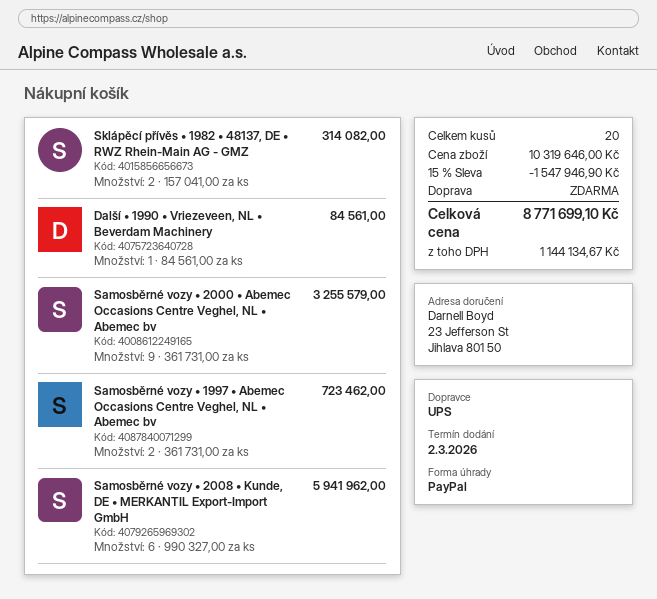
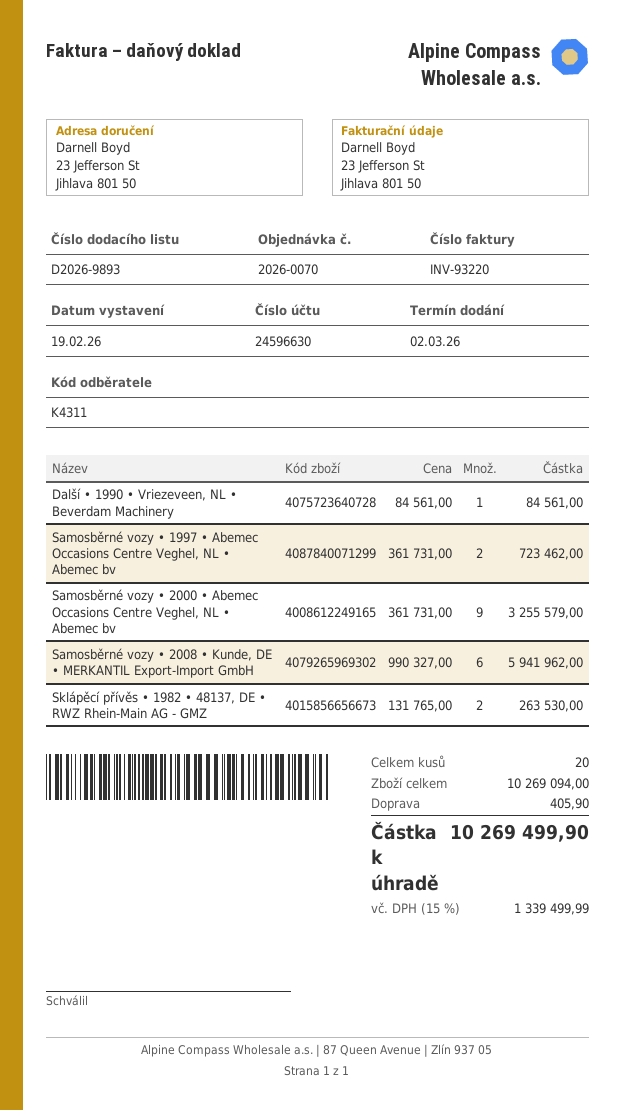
Sklápěcí přívěs • 1982 • 48137, DE • RWZ Rhein-Main AG - GMZ: 2 x 157041.00 = 314082.00 -> 2 x 131765.00 = 263530.00
subtotal: 10319646.00 -> 10269094.00
discount: 15% = 1547946.90 -> none
shipping: 0.00 -> 405.90
tax: 1144134.67 -> 1339499.99
total: 8771699.10 -> 10269499.90

